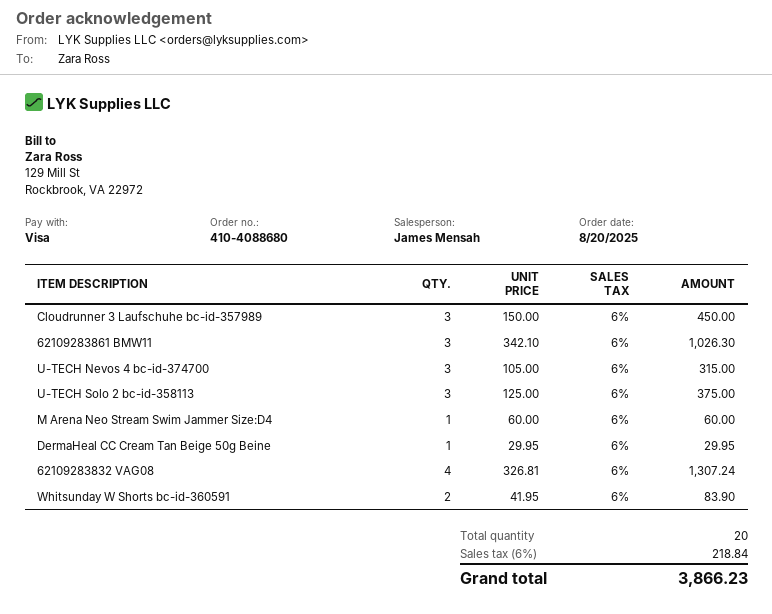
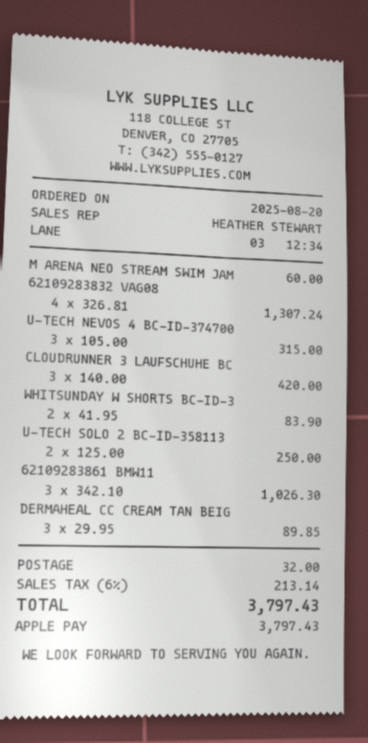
sales rep: James Mensah -> HEATHER STEWART
payment method: Visa -> Apple Pay
Cloudrunner 3 Laufschuhe bc-id-357989: 3 x 150.00 = 450.00 -> 3 x 140.00 = 420.00
U-TECH Solo 2 bc-id-358113: 3 x 125.00 = 375.00 -> 2 x 125.00 = 250.00
DermaHeal CC Cream Tan Beige 50g Beine: 1 x 29.95 = 29.95 -> 3 x 29.95 = 89.85
shipping: none -> 32.00
tax: 6% = 218.84 -> 6% = 213.14
total: 3866.23 -> 3797.43

